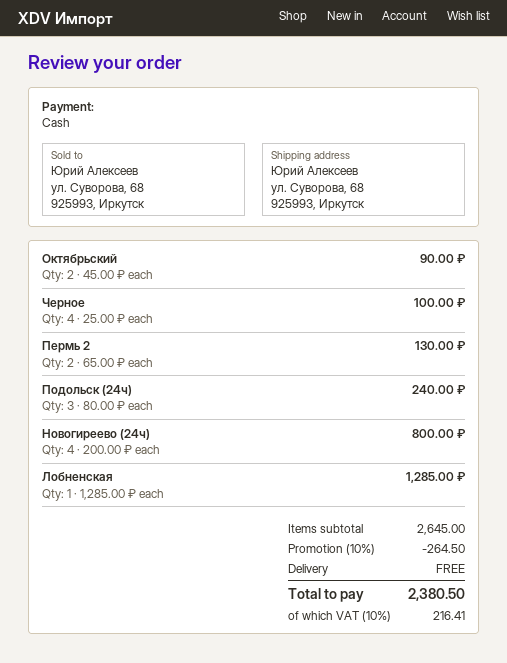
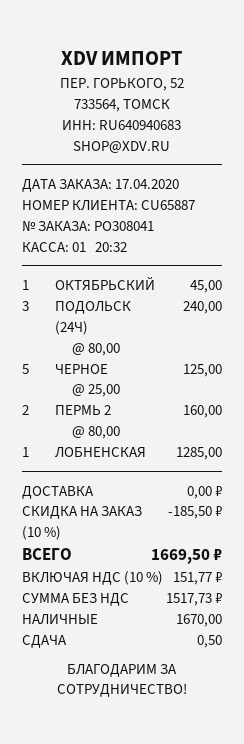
Октябрьский: 2 x 45.00 = 90.00 -> 1 x 45.00 = 45.00
Черное: 4 x 25.00 = 100.00 -> 5 x 25.00 = 125.00
Пермь 2: 2 x 65.00 = 130.00 -> 2 x 80.00 = 160.00
Новогиреево (24ч): 4 x 200.00 = 800.00 -> none
discount: 10% = 264.50 -> 10% = 185.50
tax: 10% = 216.41 -> 10% = 151.77
total: 2380.50 -> 1669.50

